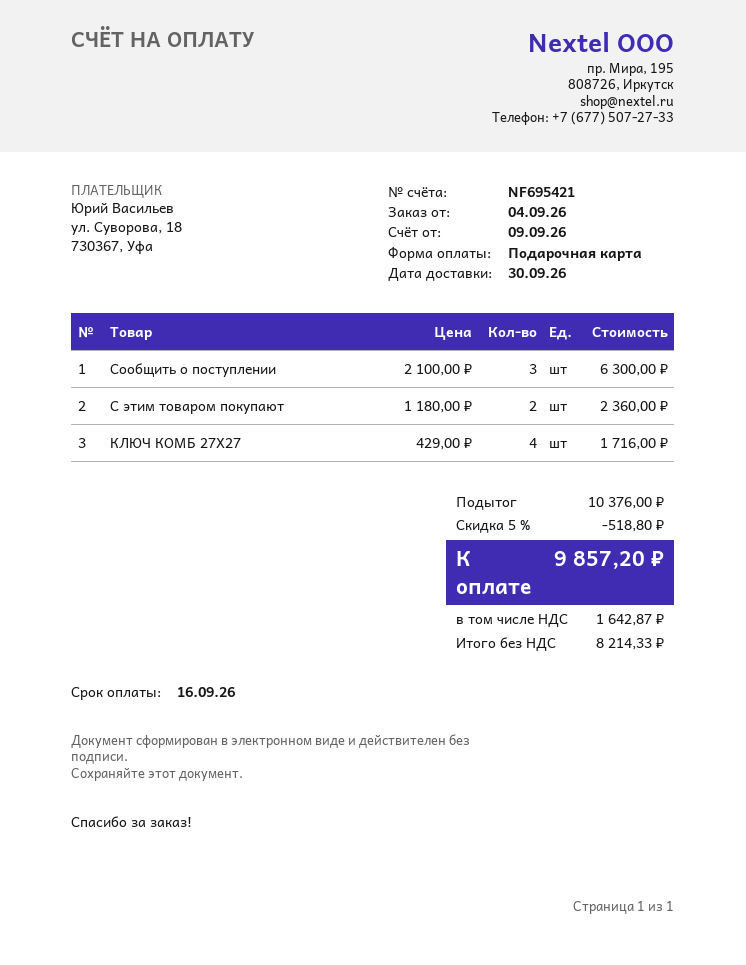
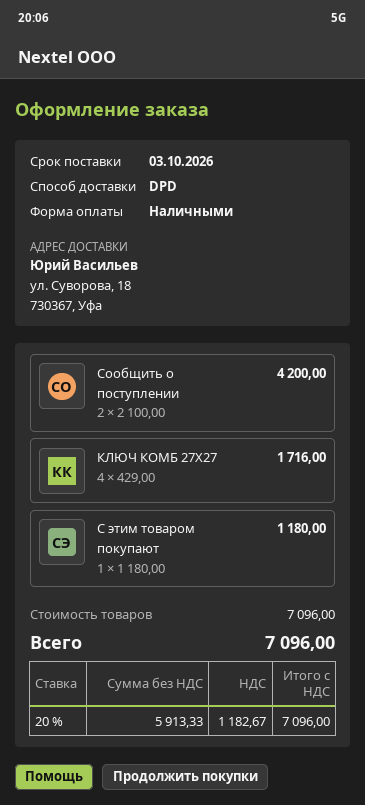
delivery date: 2026-09-30 -> 2026-10-03
payment method: gift card -> cash
Сообщить о поступлении: 3 x 2100.00 = 6300.00 -> 2 x 2100.00 = 4200.00
С этим товаром покупают: 2 x 1180.00 = 2360.00 -> 1 x 1180.00 = 1180.00
subtotal: 10376.00 -> 7096.00
discount: 5% = 518.80 -> none
net: 8214.33 -> 5913.33
tax: 1642.87 -> 1182.67
total: 9857.20 -> 7096.00

